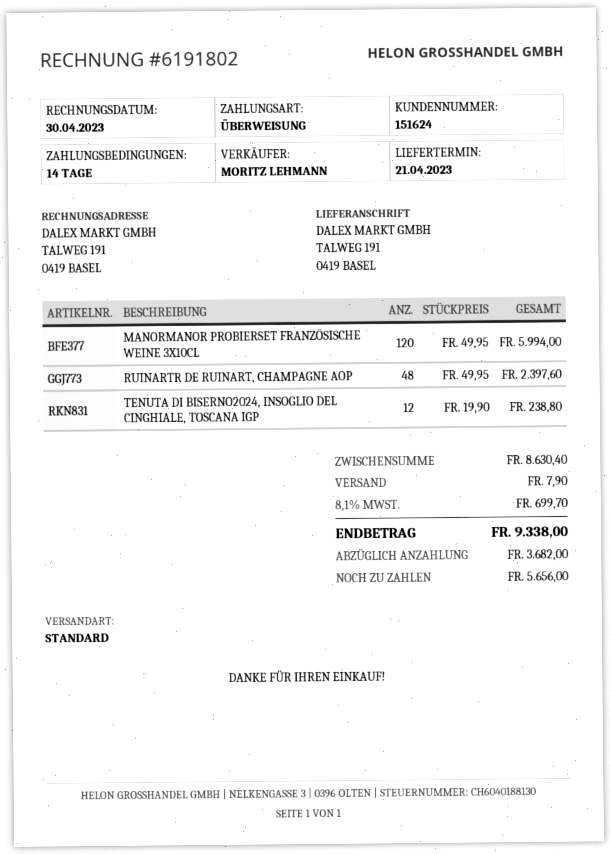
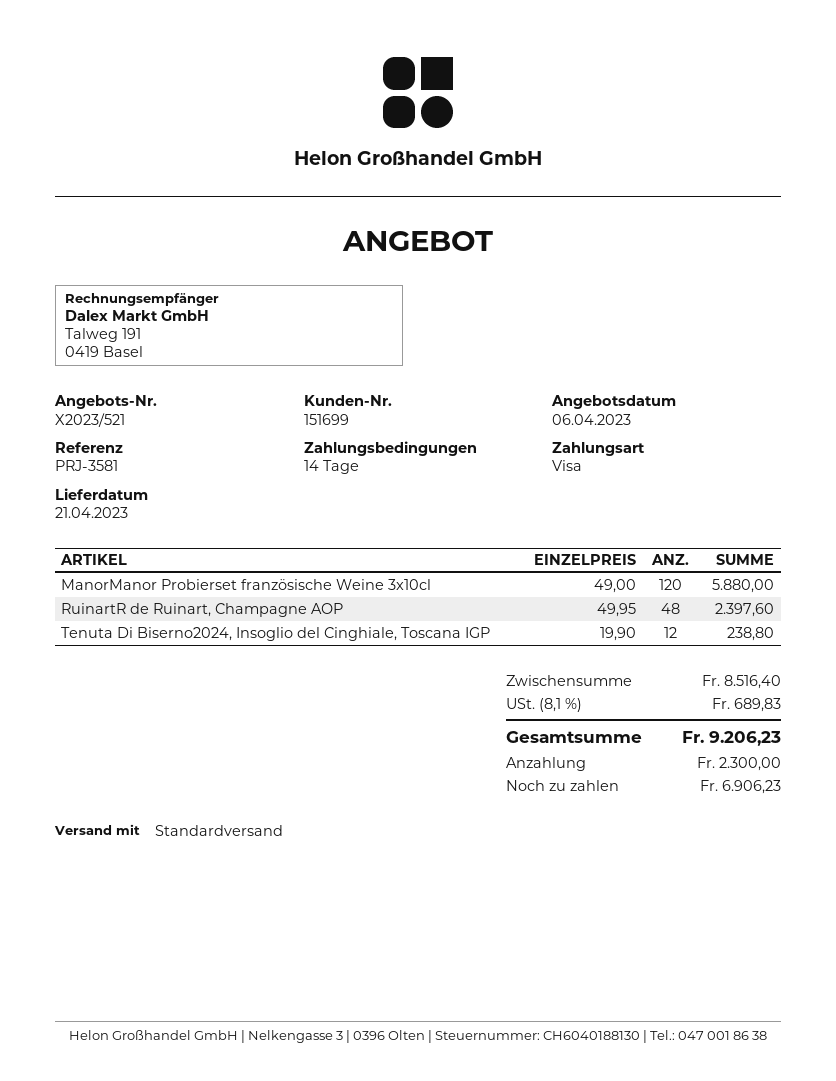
customer number: 151624 -> 151699
payment method: bank transfer -> Visa
MANORMANOR PROBIERSET FRANZÖSISCHE WEINE 3X10CL: 120 x 49.95 = 5994.00 -> 120 x 49.00 = 5880.00
subtotal: 8630.40 -> 8516.40
shipping: 7.90 -> none
tax: 8.1% = 699.70 -> 8.1% = 689.83
total: 9338.00 -> 9206.23
deposit: 3682.00 -> 2300.00
balance: 5656.00 -> 6906.23

